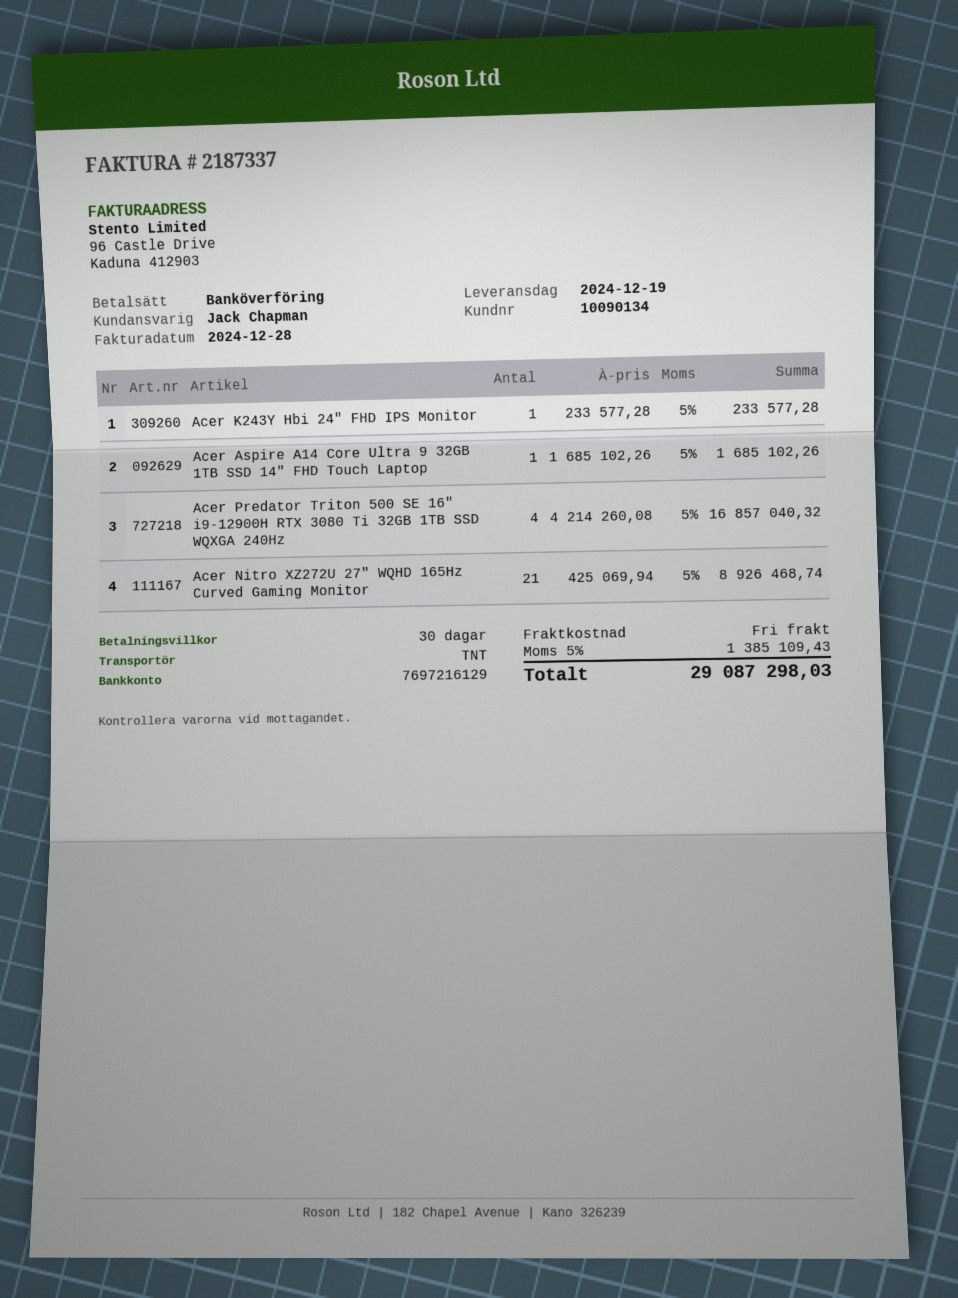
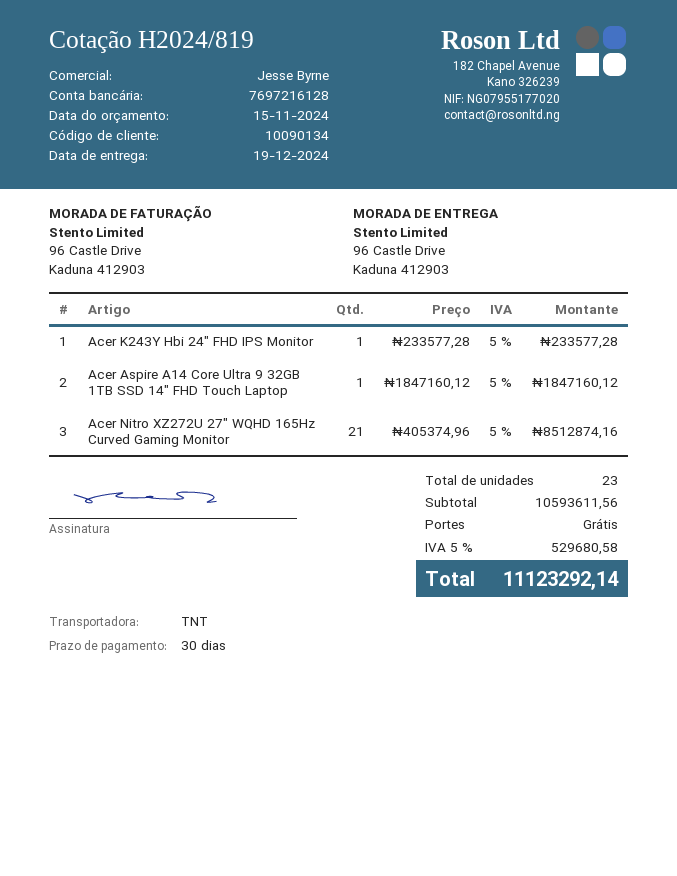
sales rep: Jack Chapman -> Jesse Byrne
bank account: 7697216129 -> 7697216128
Acer Aspire A14 Core Ultra 9 32GB 1TB SSD 14" FHD Touch Laptop: 1 x 1685102.26 = 1685102.26 -> 1 x 1847160.12 = 1847160.12
Acer Predator Triton 500 SE 16" i9-12900H RTX 3080 Ti 32GB 1TB SSD WQXGA 240Hz: 4 x 4214260.08 = 16857040.32 -> none
Acer Nitro XZ272U 27" WQHD 165Hz Curved Gaming Monitor: 21 x 425069.94 = 8926468.74 -> 21 x 405374.96 = 8512874.16
tax: 5% = 1385109.43 -> 5% = 529680.58
total: 29087298.03 -> 11123292.14

